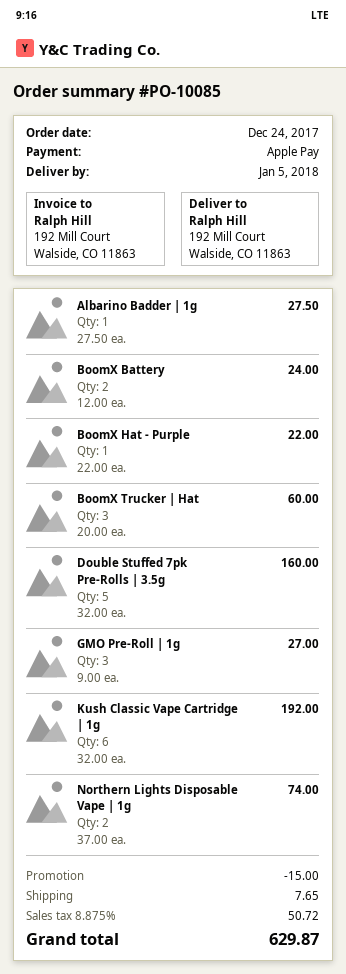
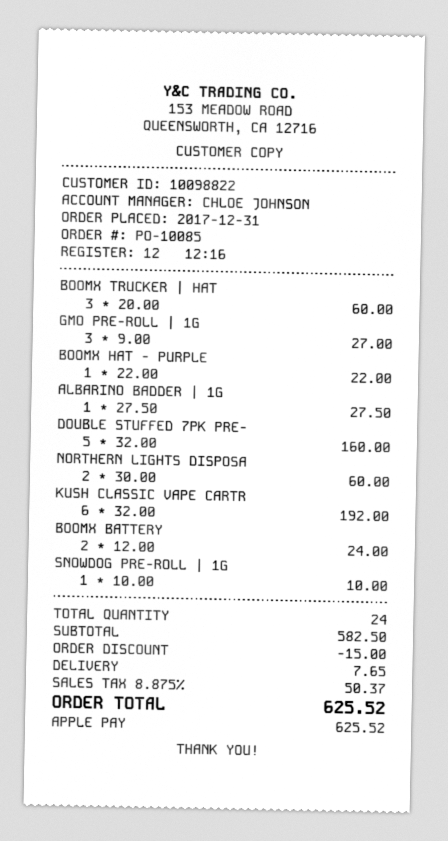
order date: 2017-12-24 -> 2017-12-31
Northern Lights Disposable Vape | 1g: 2 x 37.00 = 74.00 -> 2 x 30.00 = 60.00
SNOWDOG PRE-ROLL | 1G: none -> 1 x 10.00 = 10.00
tax: 8.875% = 50.72 -> 8.875% = 50.37
total: 629.87 -> 625.52

